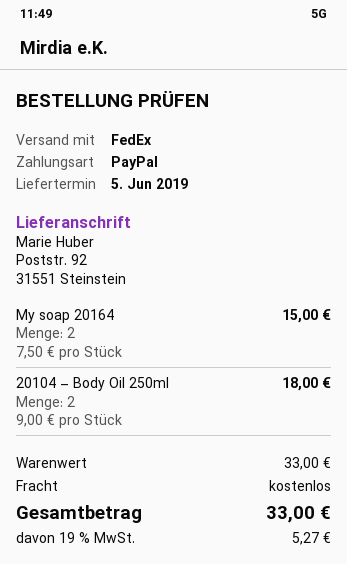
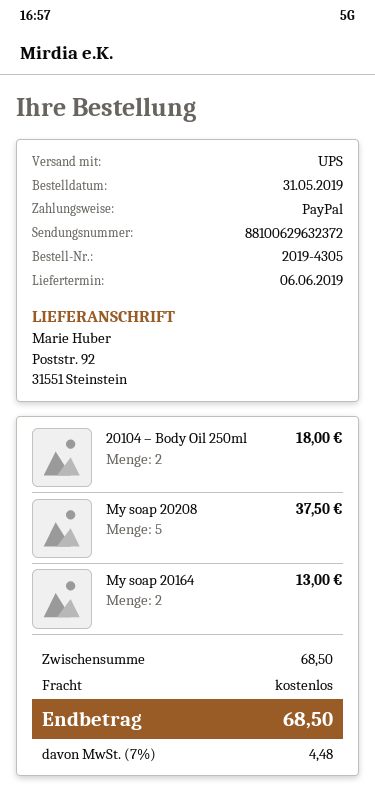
delivery date: 2019-06-05 -> 2019-06-06
shipping method: FedEx -> UPS
My soap 20164: 2 for 15.00 -> 2 for 13.00
My soap 20208: none -> 5 for 37.50
subtotal: 33.00 -> 68.50
tax: 19% = 5.27 -> 7% = 4.48
total: 33.00 -> 68.50

